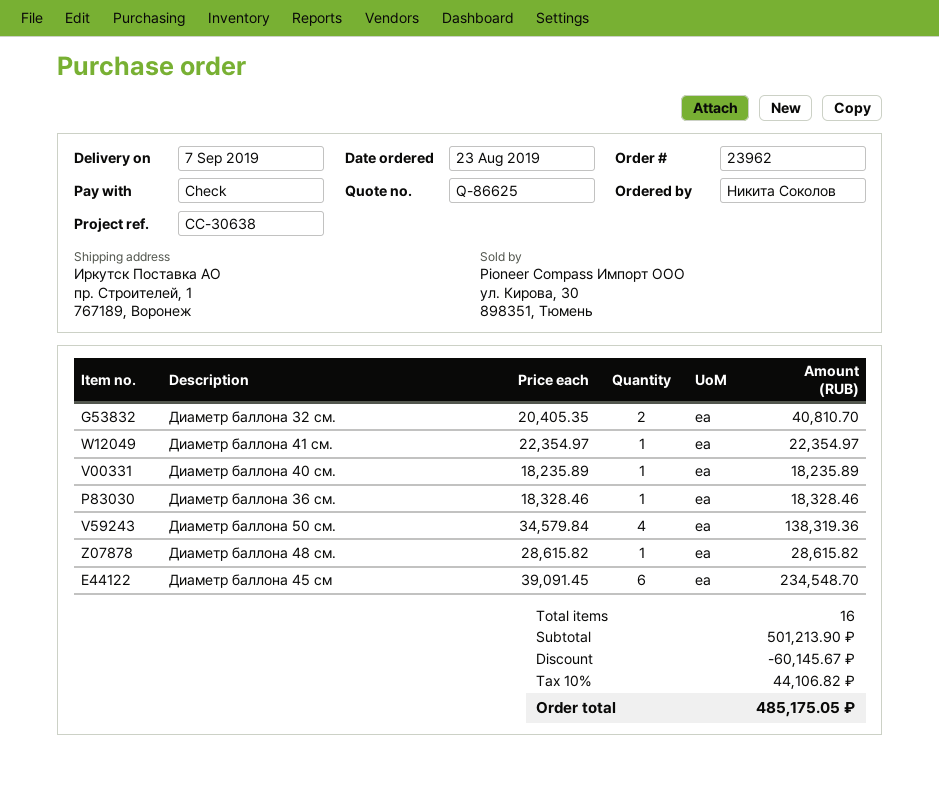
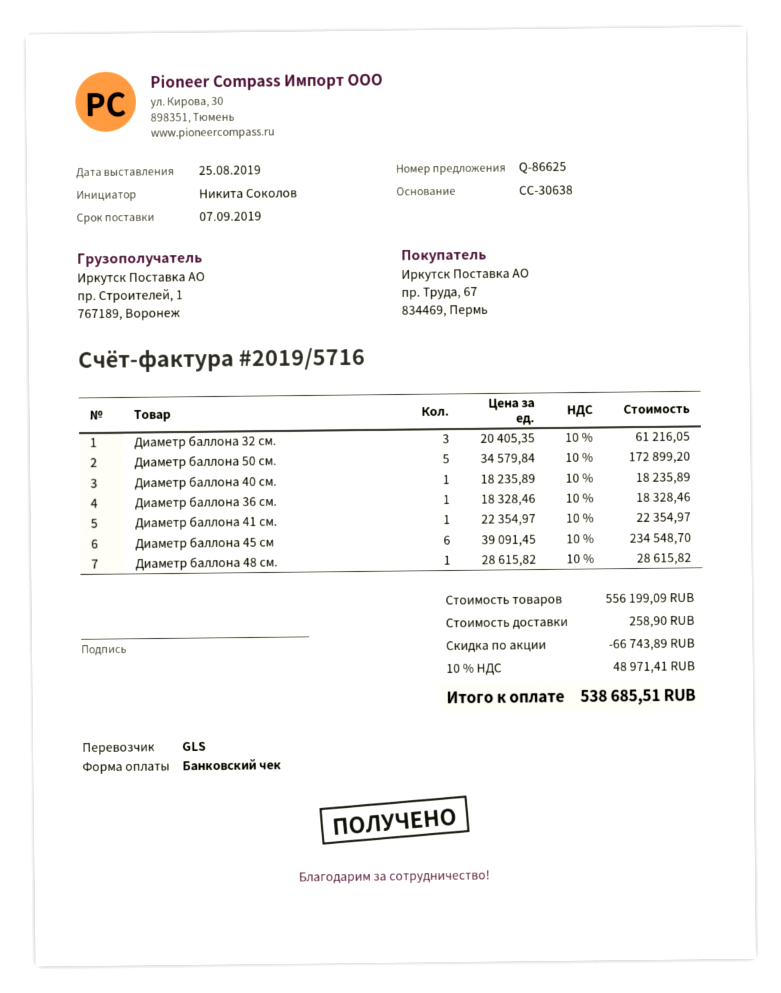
Диаметр баллона 32 см.: 2 x 20405.35 = 40810.70 -> 3 x 20405.35 = 61216.05
Диаметр баллона 50 см.: 4 x 34579.84 = 138319.36 -> 5 x 34579.84 = 172899.20
subtotal: 501213.90 -> 556199.09
discount: 60145.67 -> 66743.89
shipping: none -> 258.90
tax: 10% = 44106.82 -> 10% = 48971.41
total: 485175.05 -> 538685.51

